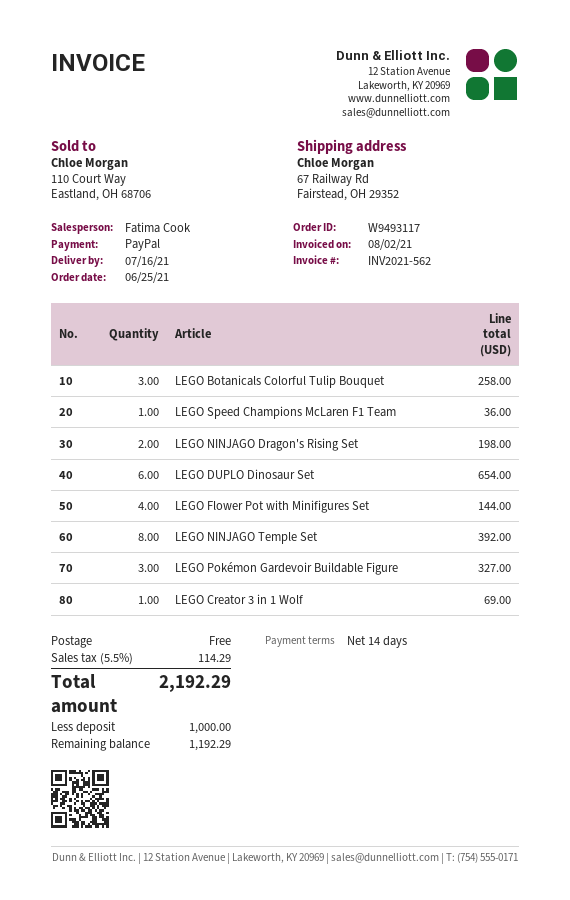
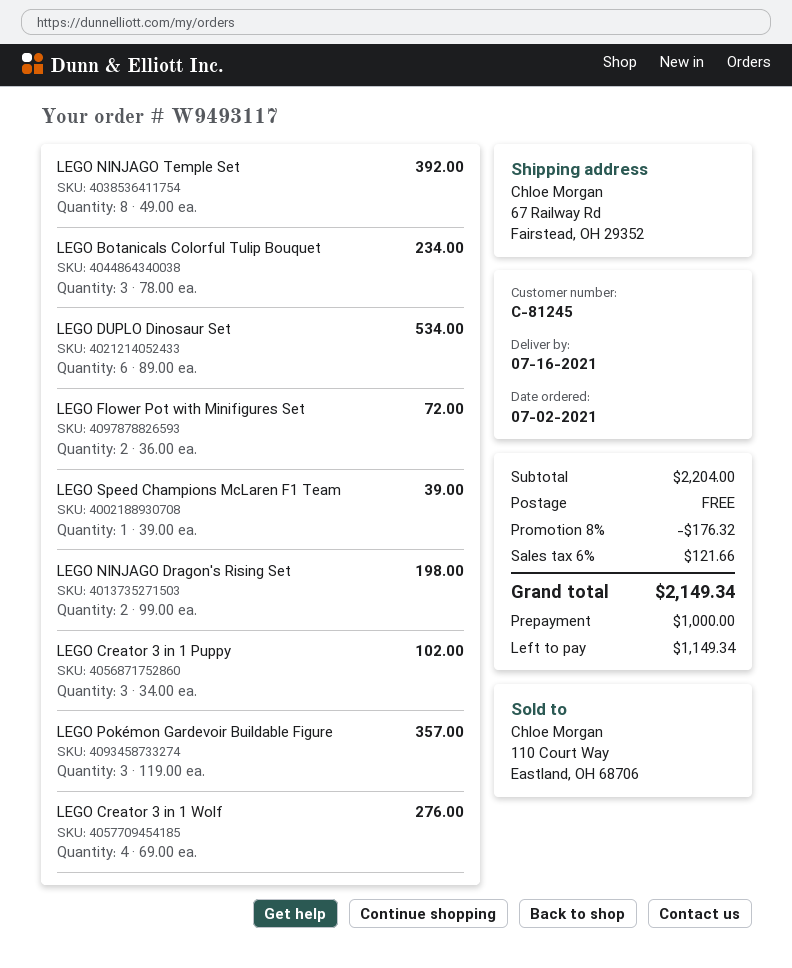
order date: 2021-06-25 -> 2021-07-02
LEGO Botanicals Colorful Tulip Bouquet: 3 for 258.00 -> 3 for 234.00
LEGO Speed Champions McLaren F1 Team: 1 for 36.00 -> 1 for 39.00
LEGO DUPLO Dinosaur Set: 6 for 654.00 -> 6 for 534.00
LEGO Flower Pot with Minifigures Set: 4 for 144.00 -> 2 for 72.00
LEGO Pokémon Gardevoir Buildable Figure: 3 for 327.00 -> 3 for 357.00
LEGO Creator 3 in 1 Wolf: 1 for 69.00 -> 4 for 276.00
LEGO Creator 3 in 1 Puppy: none -> 3 for 102.00
discount: none -> 8% = 176.32
tax: 5.5% = 114.29 -> 6% = 121.66
total: 2192.29 -> 2149.34
balance: 1192.29 -> 1149.34

